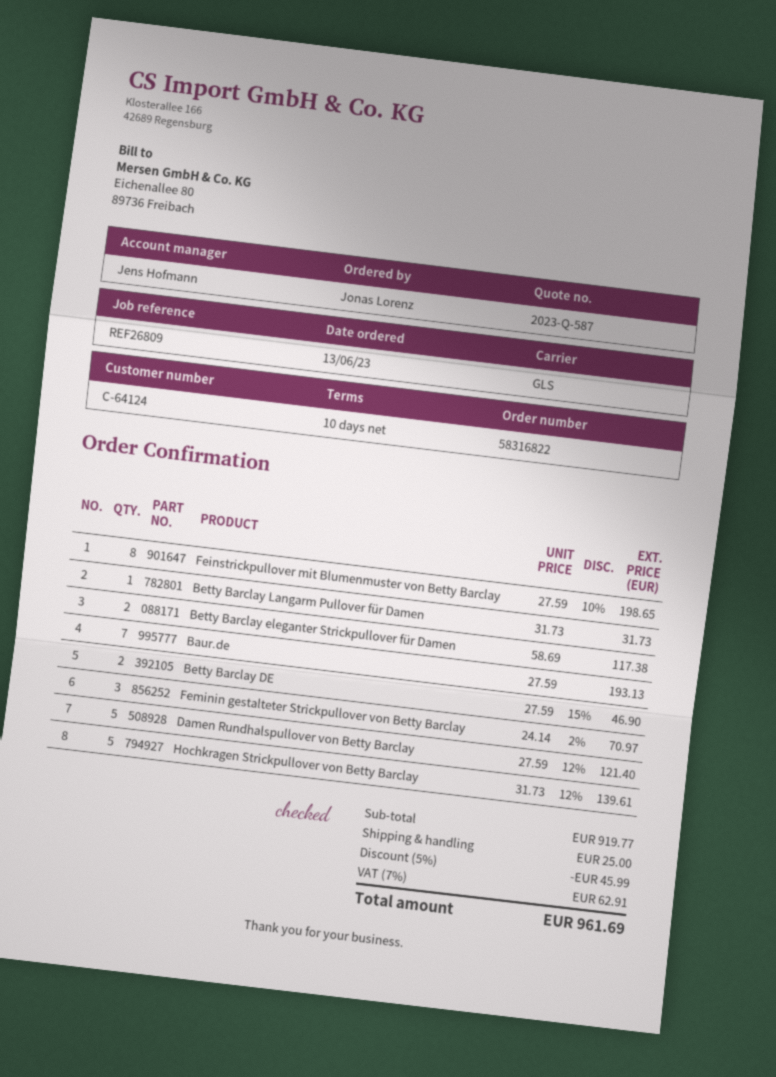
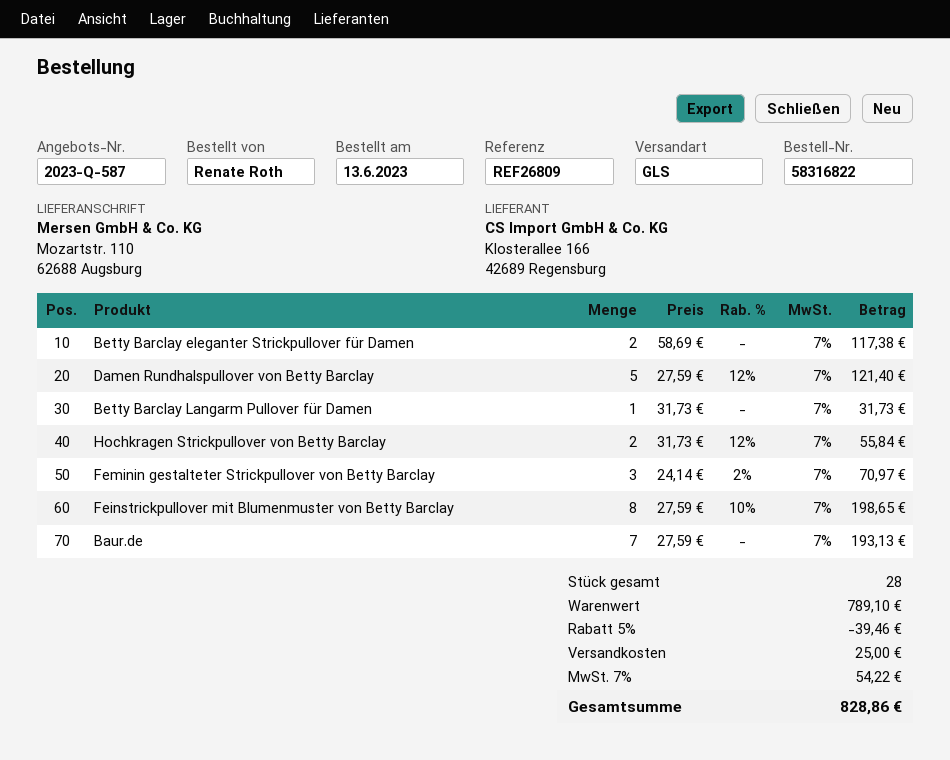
ordered by: Jonas Lorenz -> Renate Roth
Betty Barclay DE: 2 x 27.59 - 15% = 46.90 -> none
Hochkragen Strickpullover von Betty Barclay: 5 x 31.73 - 12% = 139.61 -> 2 x 31.73 - 12% = 55.84
subtotal: 919.77 -> 789.10
discount: 5% = 45.99 -> 5% = 39.46
tax: 7% = 62.91 -> 7% = 54.22
total: 961.69 -> 828.86

